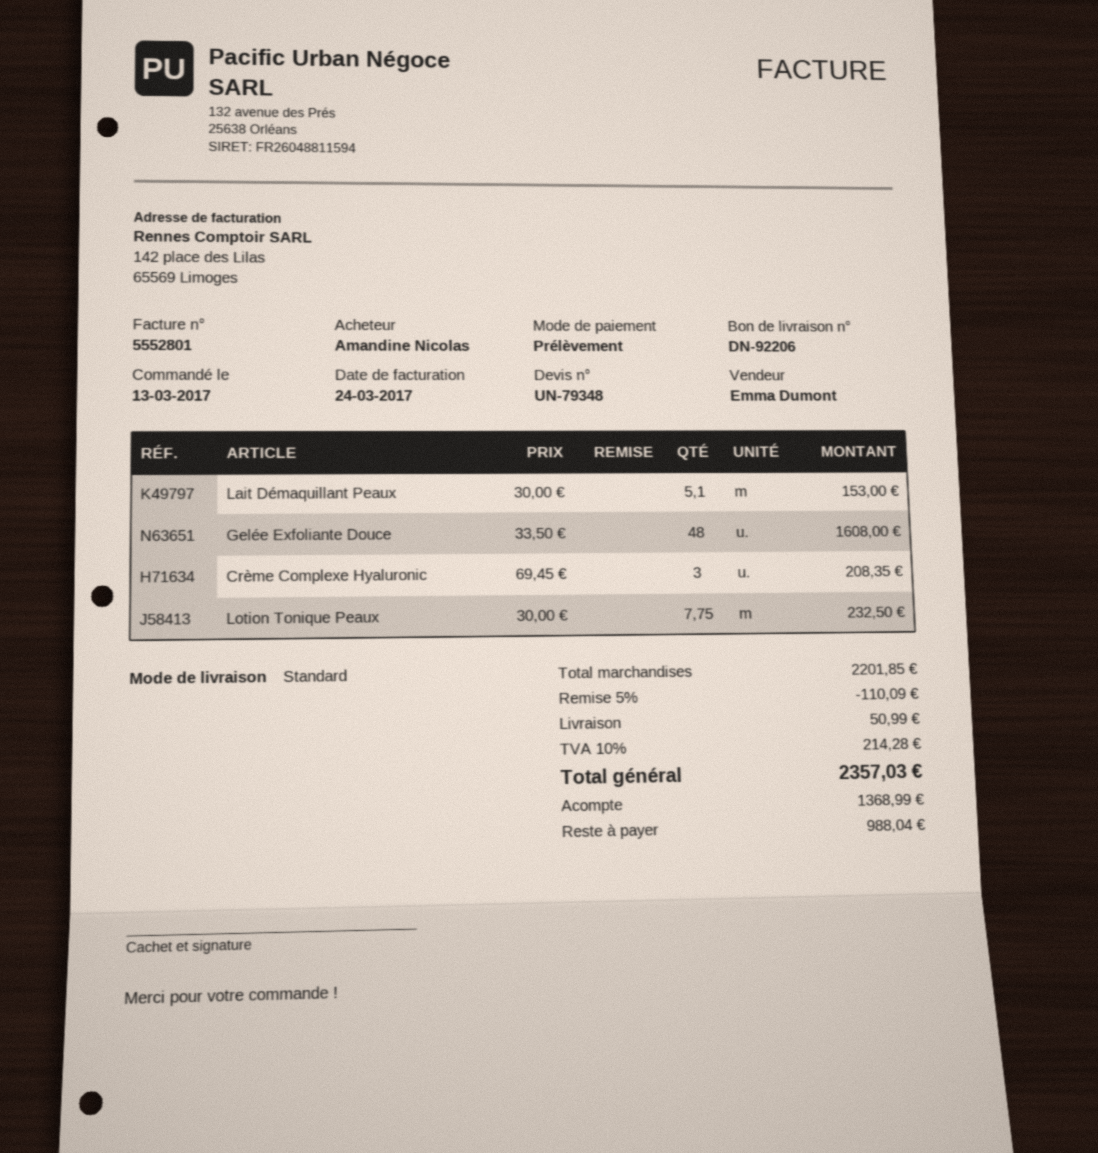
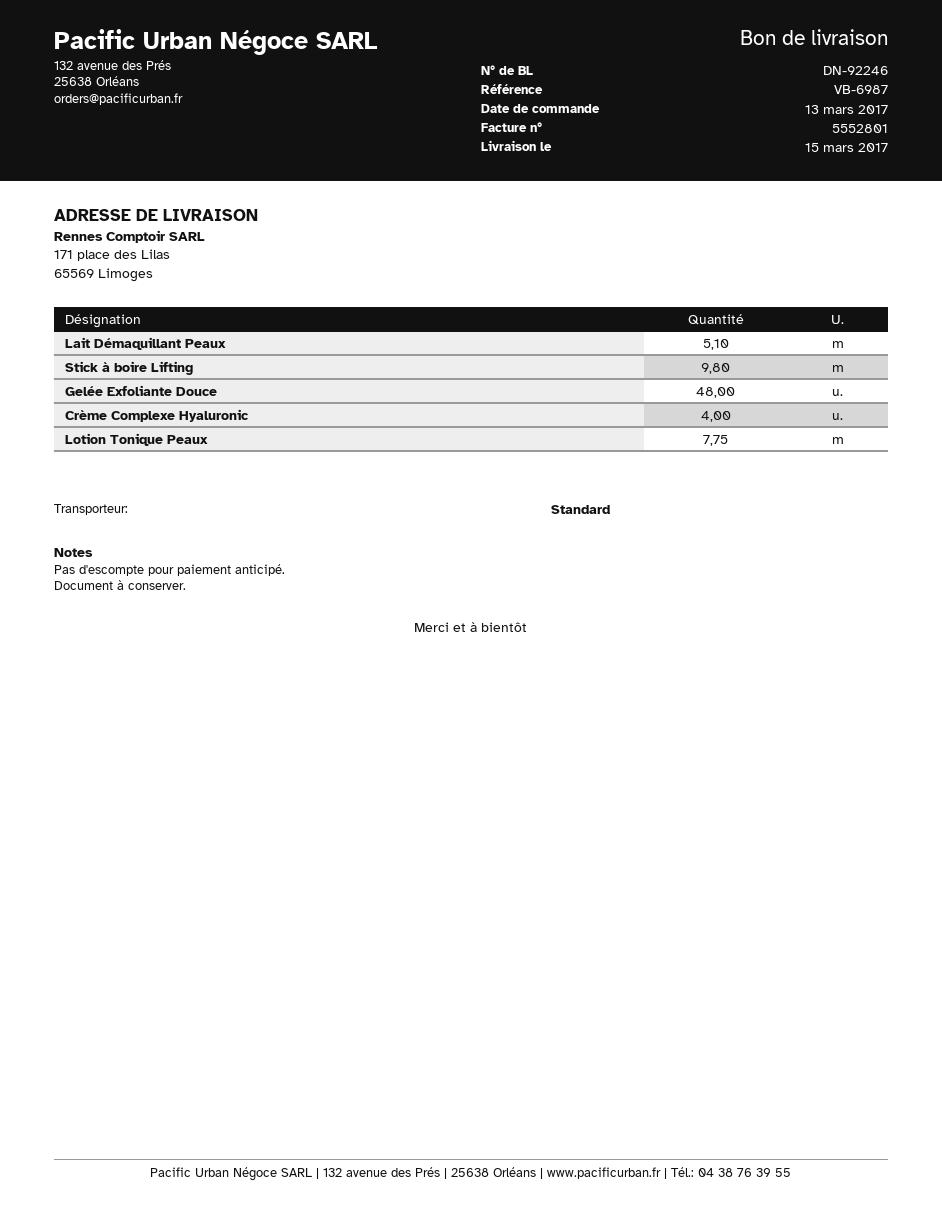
delivery note number: DN-92206 -> DN-92246
Crème Complexe Hyaluronic: 3 -> 4
Stick à boire Lifting: none -> 9.8

